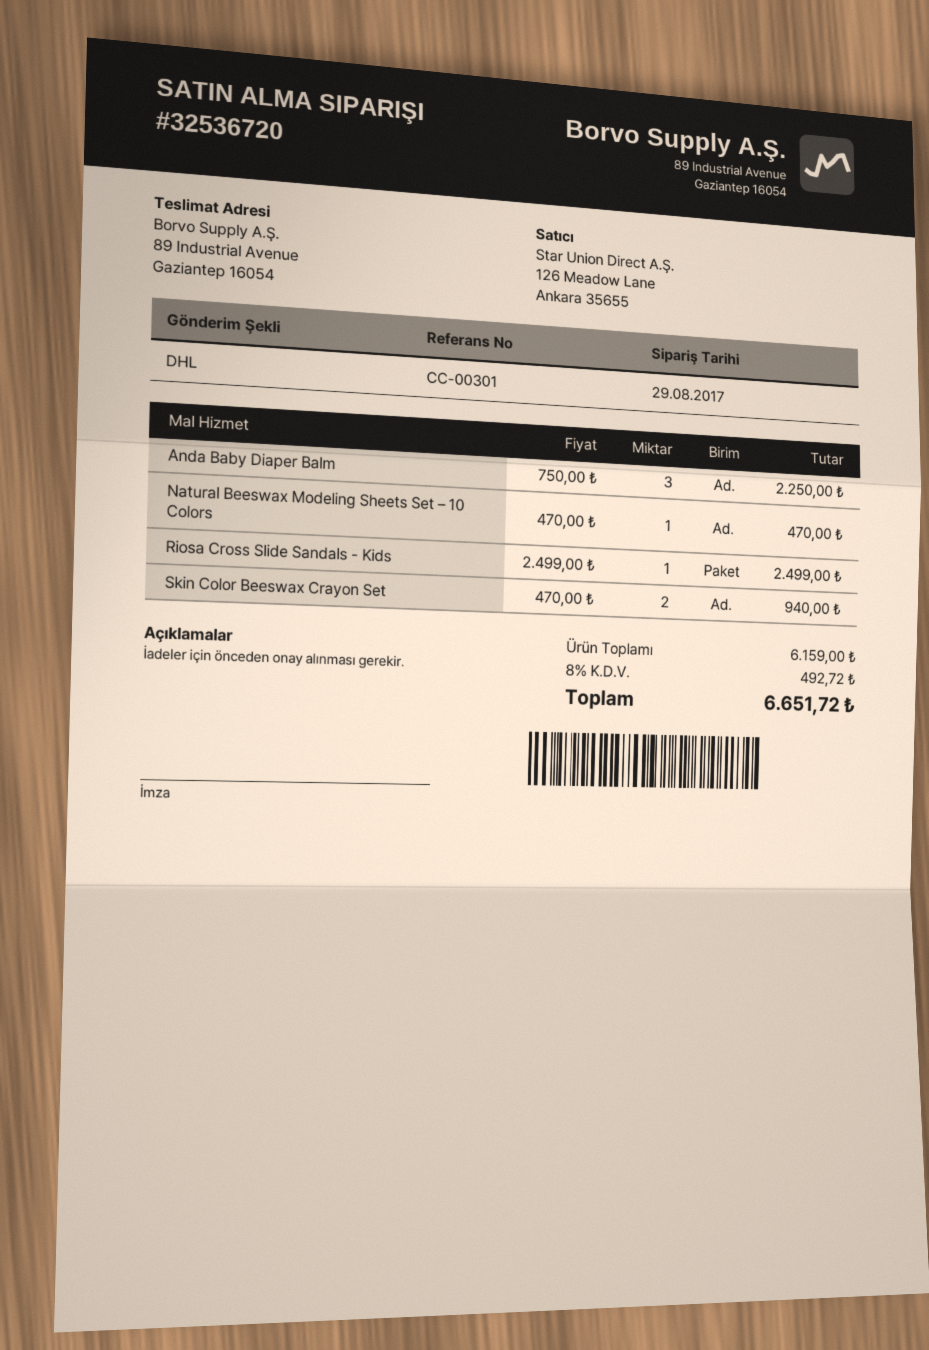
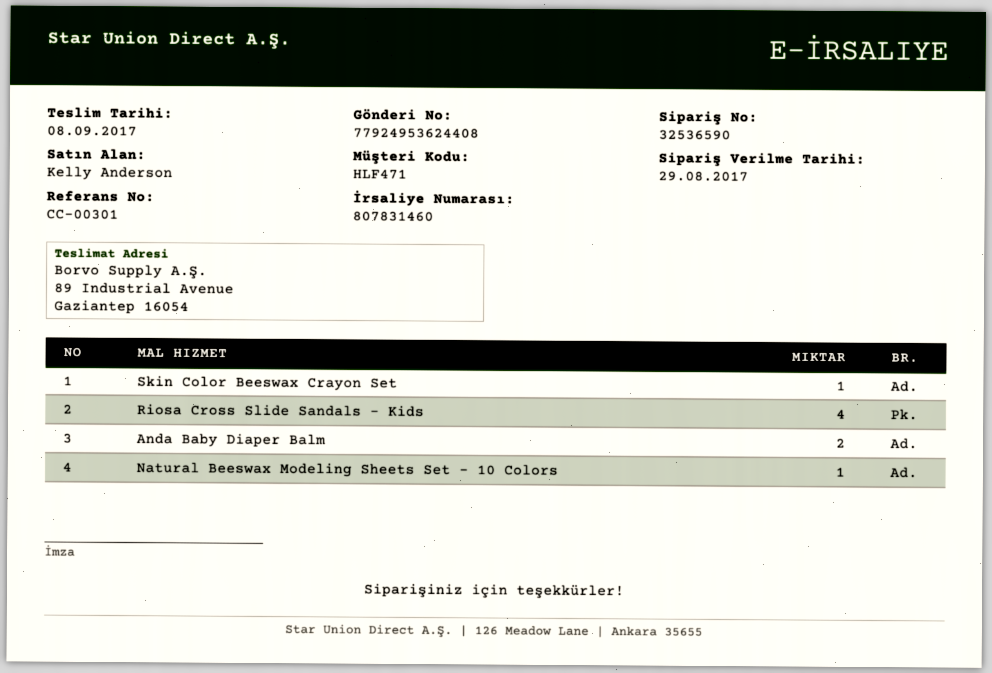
order number: 32536720 -> 32536590
Anda Baby Diaper Balm: 3 -> 2
Riosa Cross Slide Sandals - Kids: 1 -> 4
Skin Color Beeswax Crayon Set: 2 -> 1

